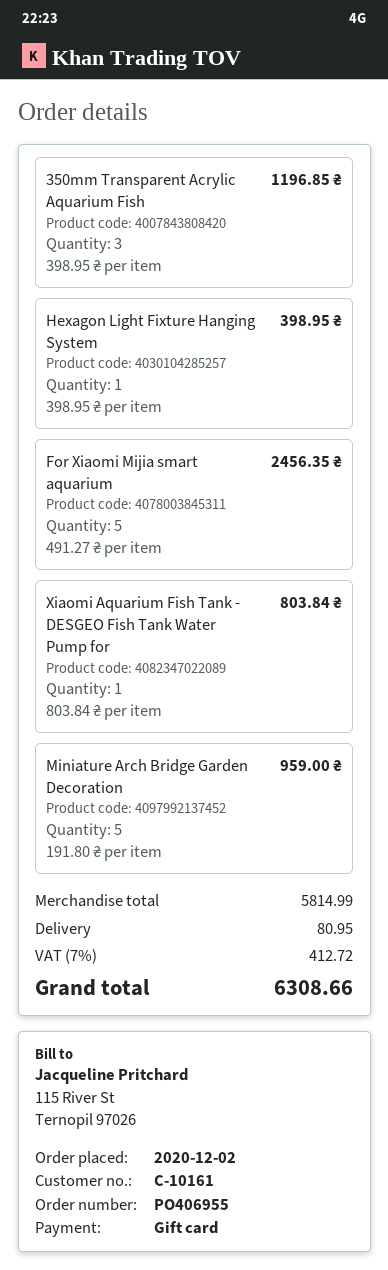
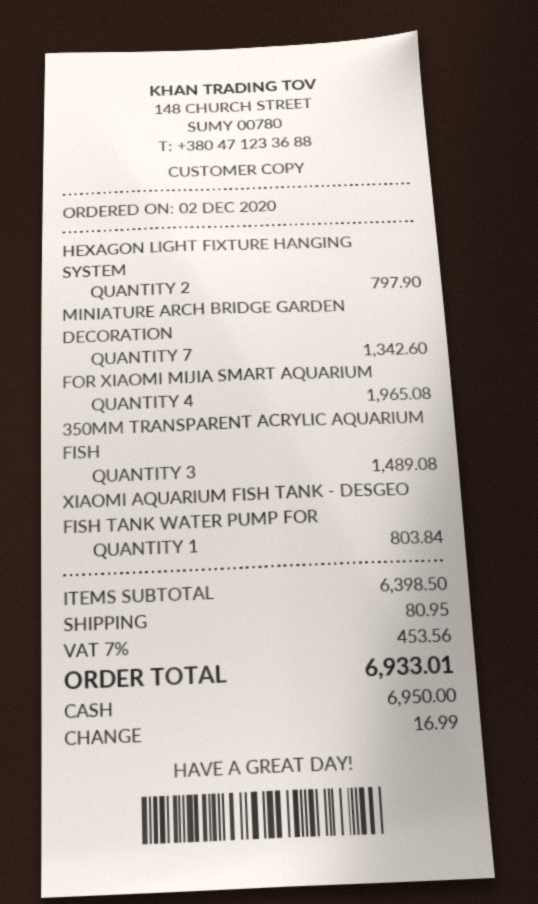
payment method: gift card -> cash
350mm Transparent Acrylic Aquarium Fish: 3 for 1196.85 -> 3 for 1489.08
Hexagon Light Fixture Hanging System: 1 for 398.95 -> 2 for 797.90
For Xiaomi Mijia smart aquarium: 5 for 2456.35 -> 4 for 1965.08
Miniature Arch Bridge Garden Decoration: 5 for 959.00 -> 7 for 1342.60
subtotal: 5814.99 -> 6398.50
tax: 7% = 412.72 -> 7% = 453.56
total: 6308.66 -> 6933.01

